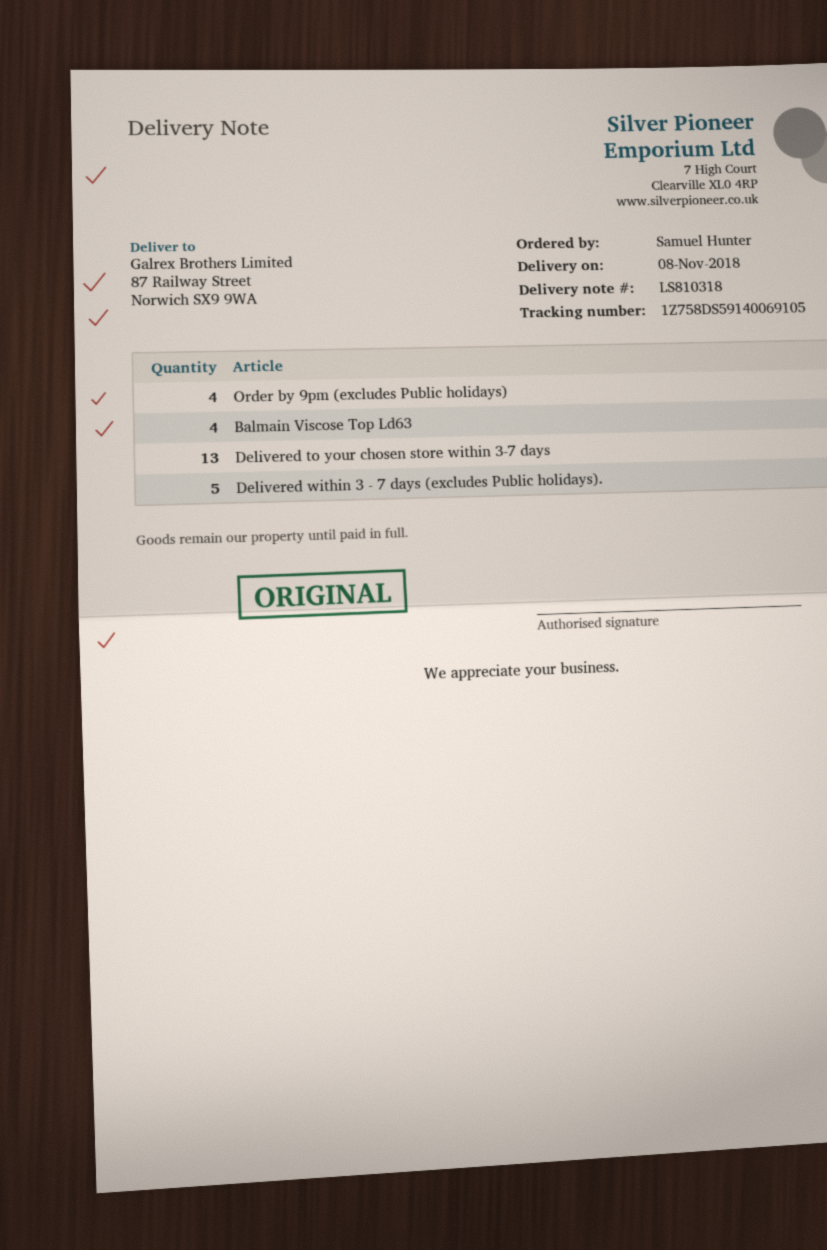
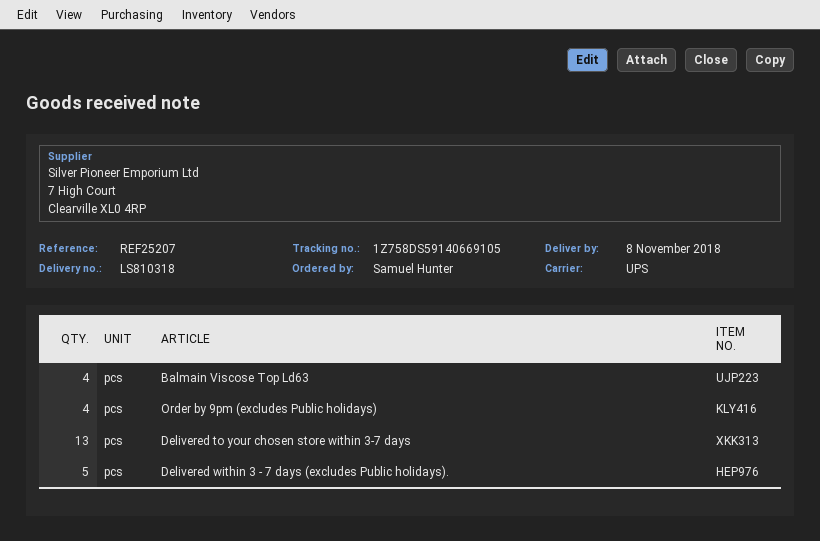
tracking number: 1Z758DS59140069105 -> 1Z758DS59140669105

